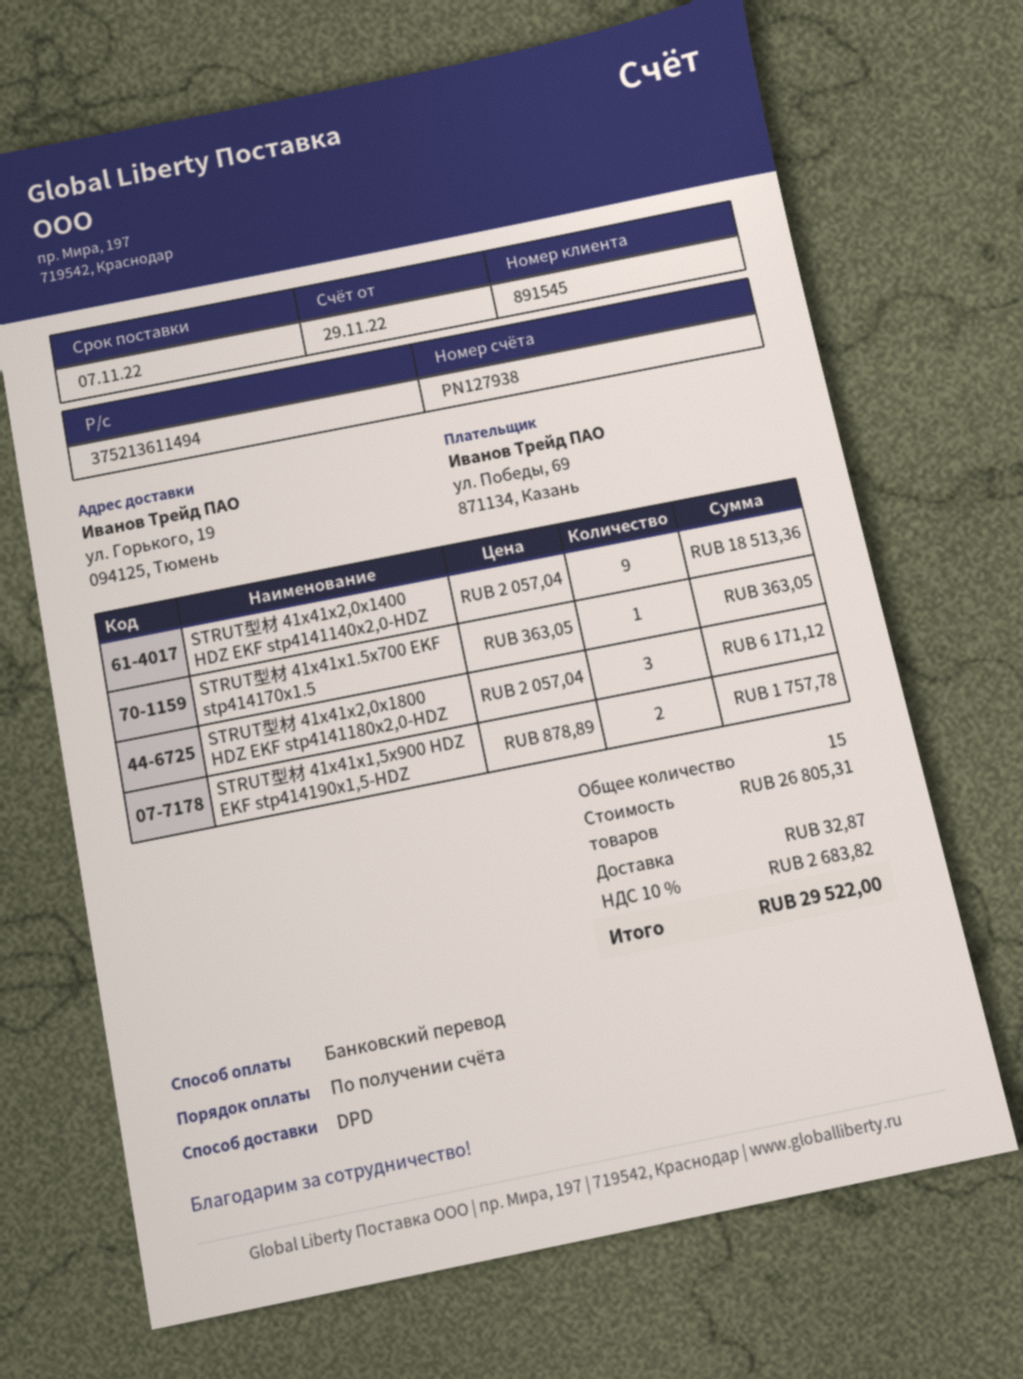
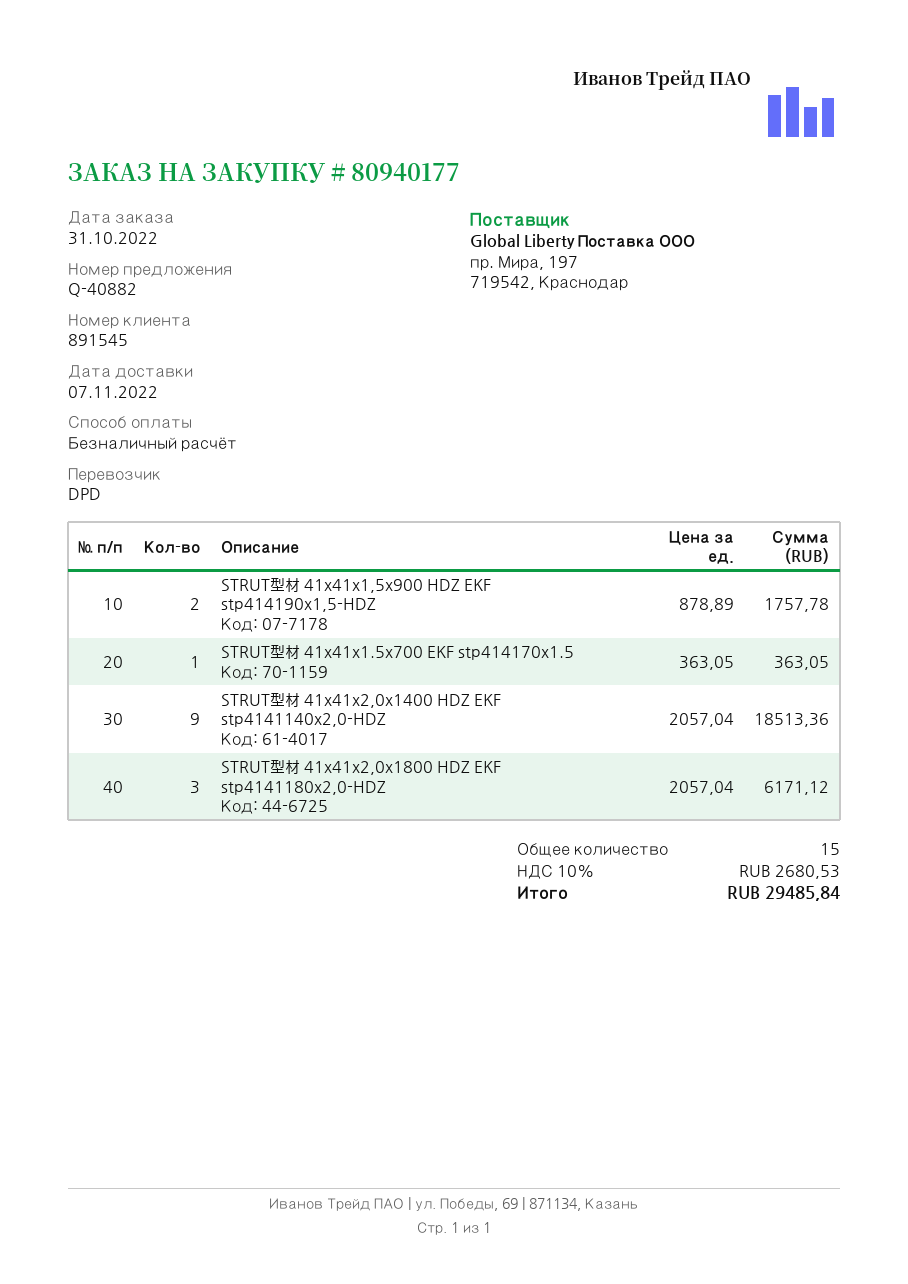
shipping: 32.87 -> none
tax: 10% = 2683.82 -> 10% = 2680.53
total: 29522.00 -> 29485.84

